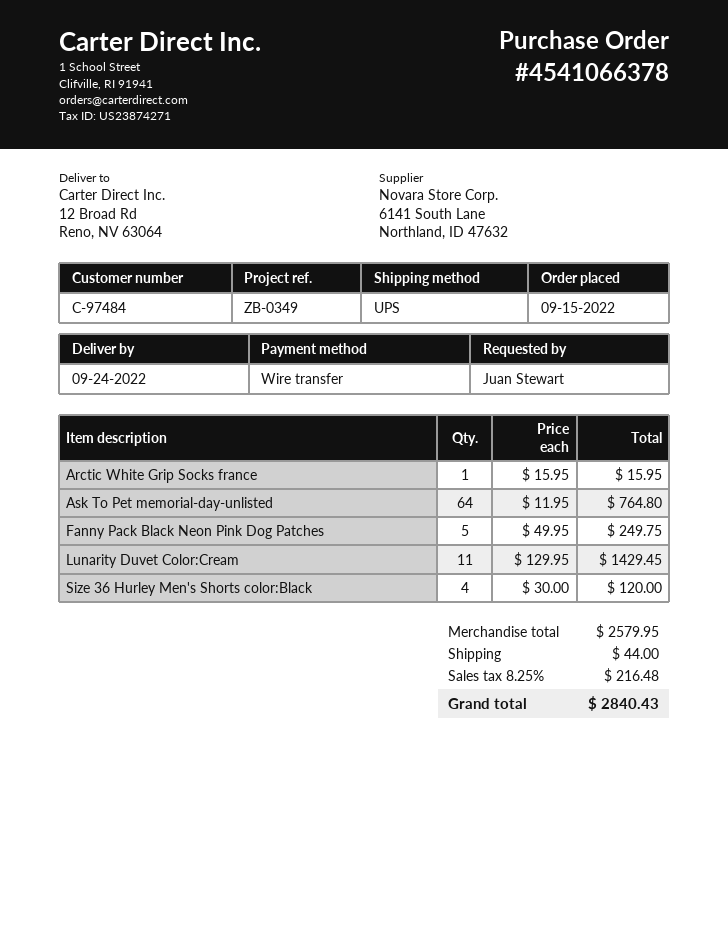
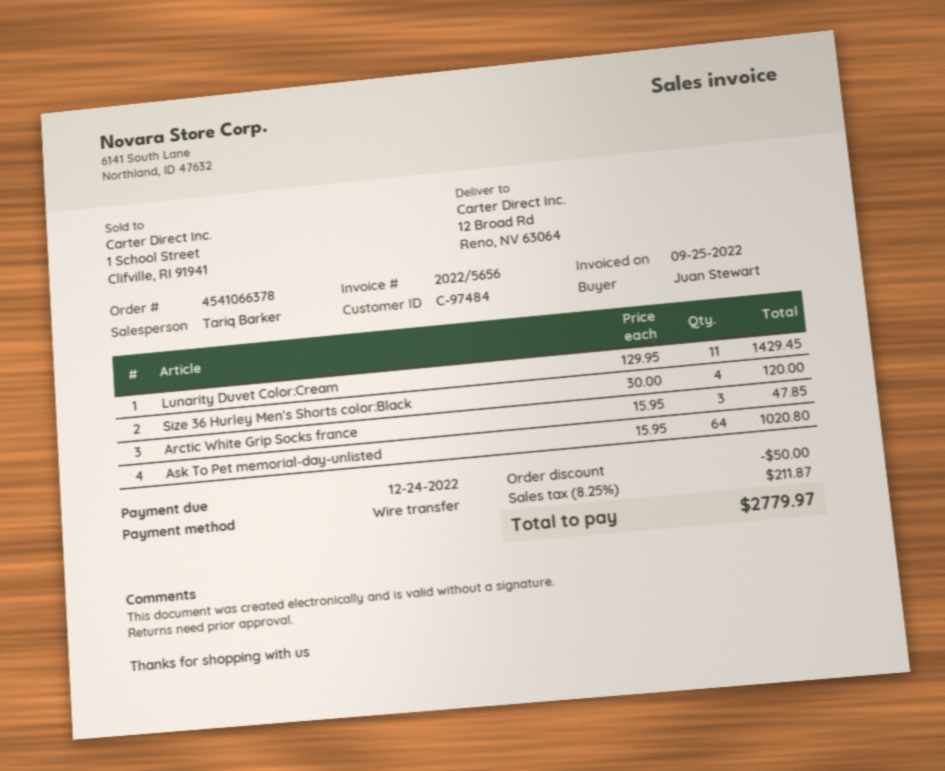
Arctic White Grip Socks france: 1 x 15.95 = 15.95 -> 3 x 15.95 = 47.85
Ask To Pet memorial-day-unlisted: 64 x 11.95 = 764.80 -> 64 x 15.95 = 1020.80
Fanny Pack Black Neon Pink Dog Patches: 5 x 49.95 = 249.75 -> none
discount: none -> 50.00
shipping: 44.00 -> none
tax: 8.25% = 216.48 -> 8.25% = 211.87
total: 2840.43 -> 2779.97

